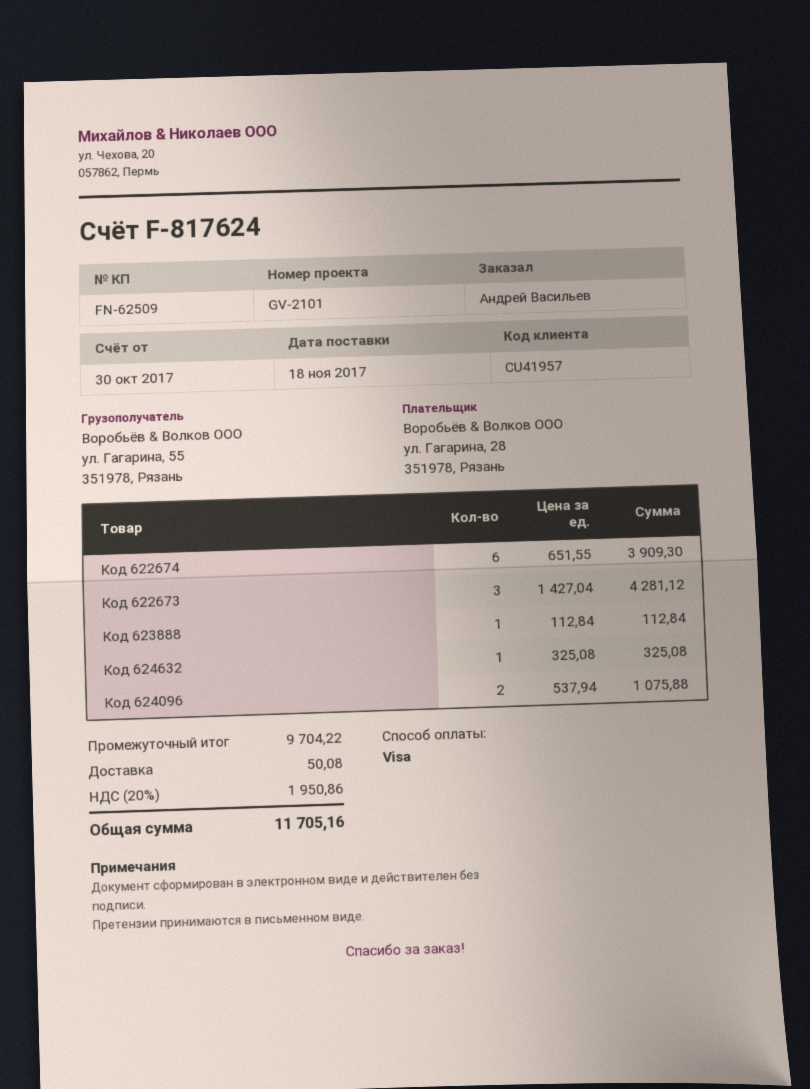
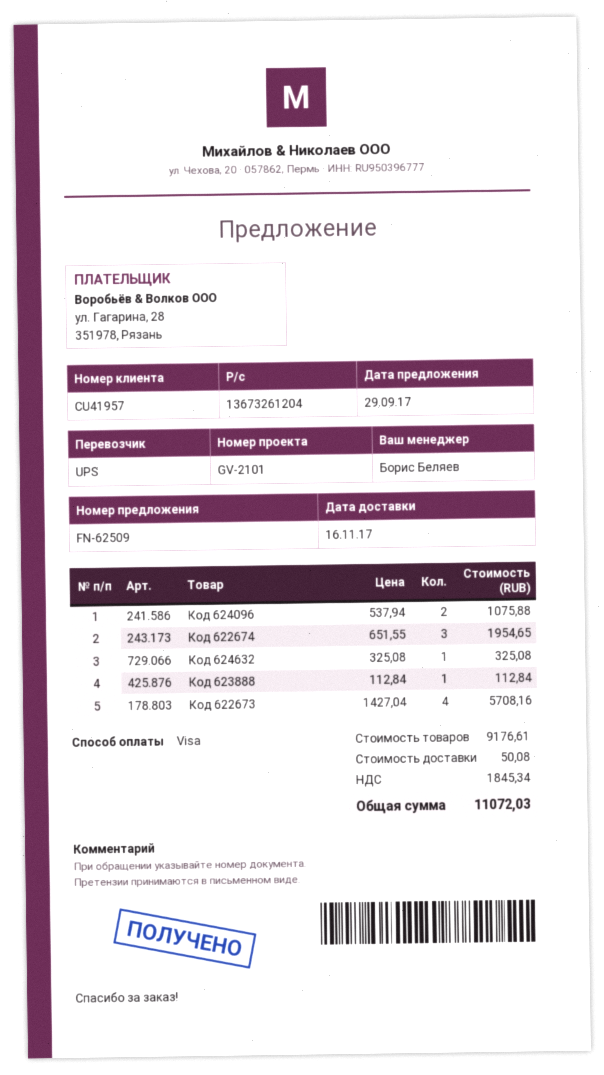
delivery date: 2017-11-18 -> 2017-11-16
Код 622674: 6 x 651.55 = 3909.30 -> 3 x 651.55 = 1954.65
Код 622673: 3 x 1427.04 = 4281.12 -> 4 x 1427.04 = 5708.16
subtotal: 9704.22 -> 9176.61
tax: 1950.86 -> 1845.34
total: 11705.16 -> 11072.03

